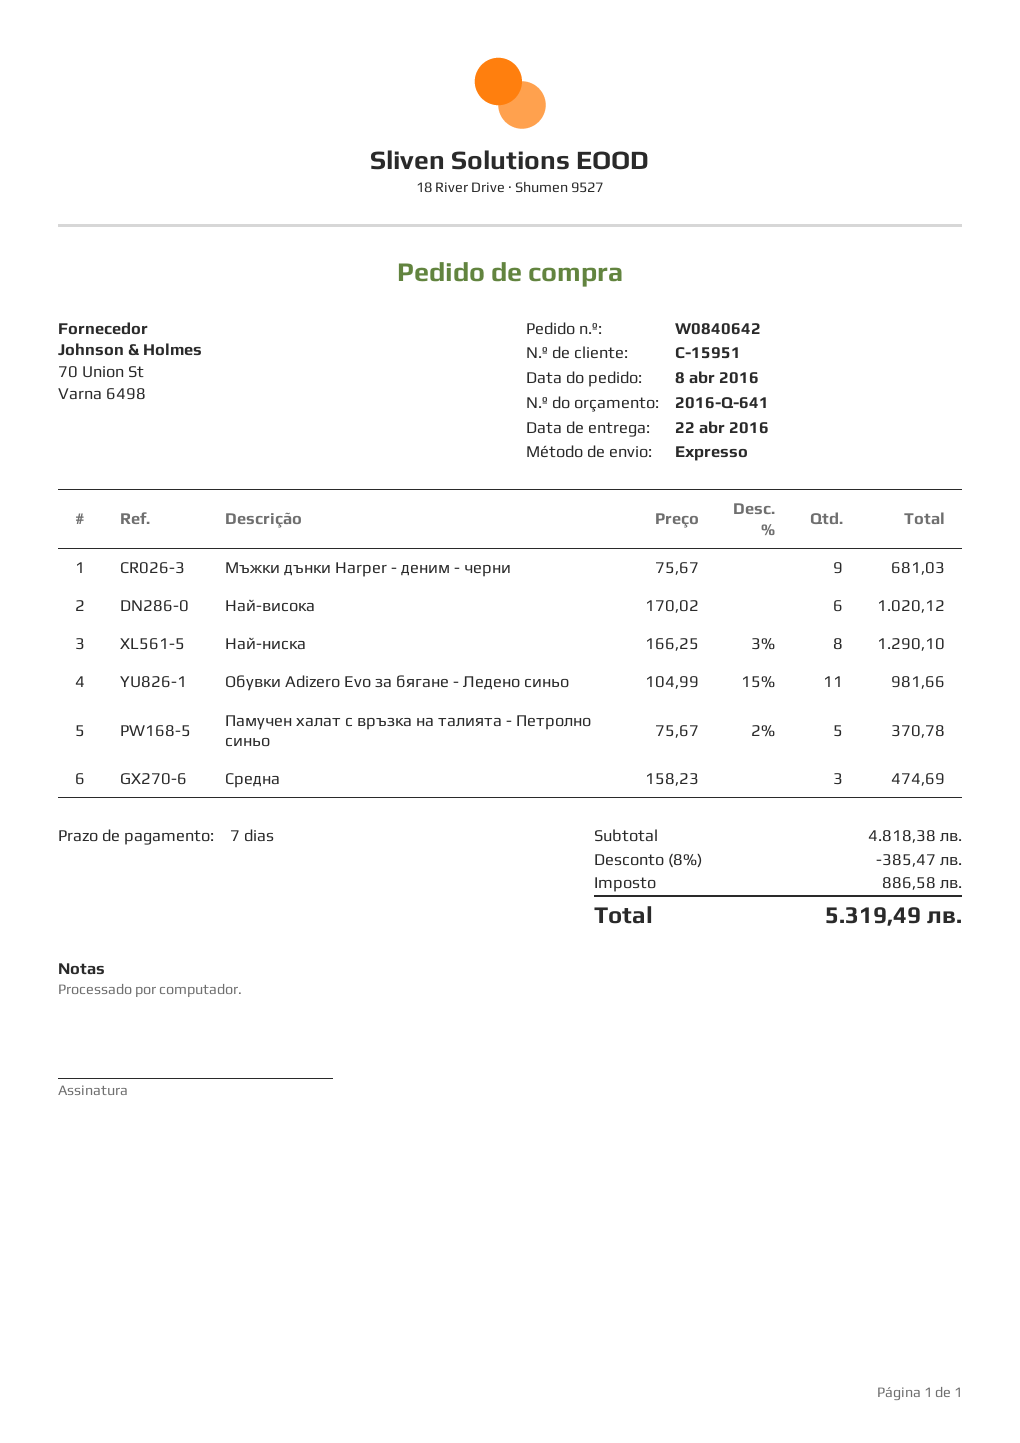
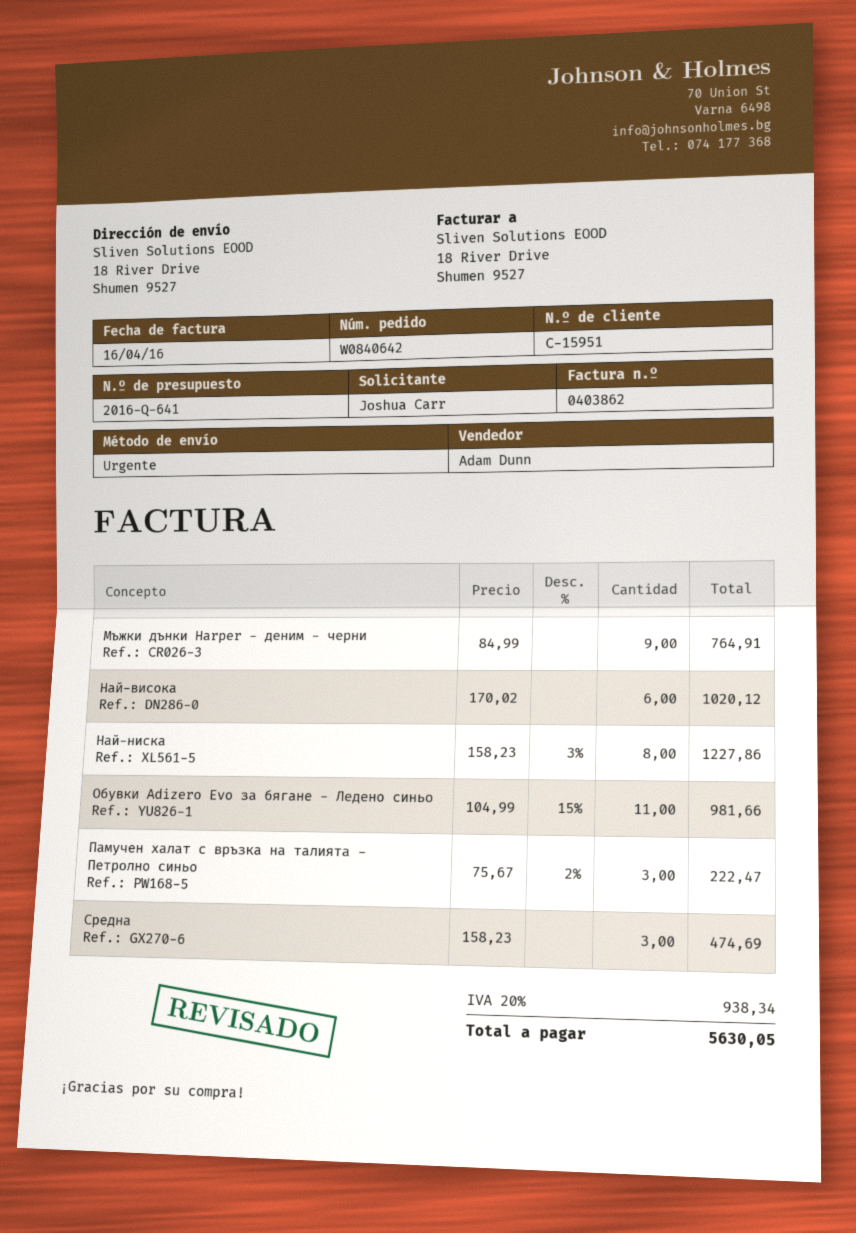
Мъжки дънки Harper - деним - черни: 9 x 75.67 = 681.03 -> 9 x 84.99 = 764.91
Най-ниска: 8 x 166.25 - 3% = 1290.10 -> 8 x 158.23 - 3% = 1227.86
Памучен халат с връзка на талията - Петролно синьо: 5 x 75.67 - 2% = 370.78 -> 3 x 75.67 - 2% = 222.47
discount: 8% = 385.47 -> none
tax: 886.58 -> 938.34
total: 5319.49 -> 5630.05

